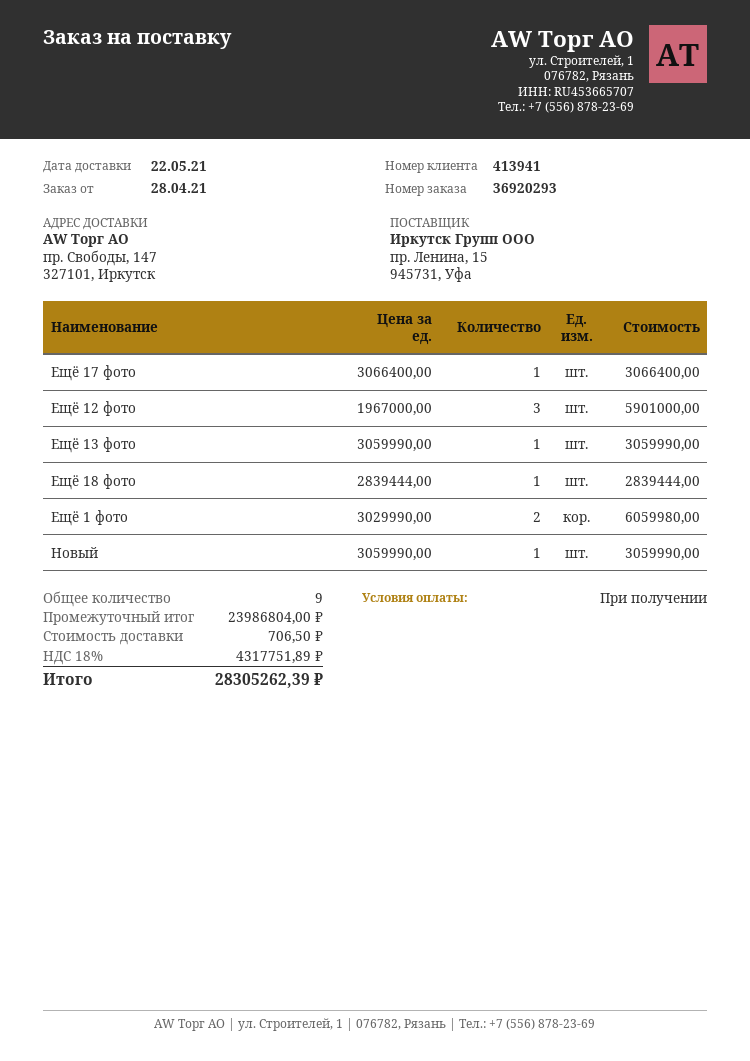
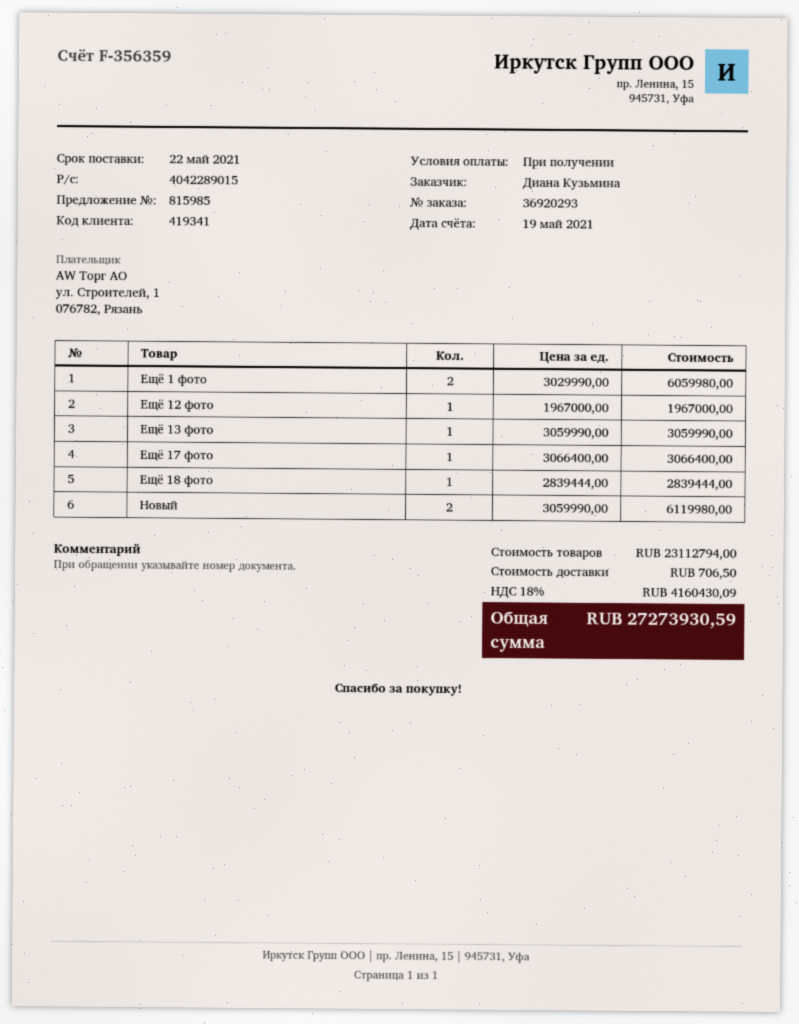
customer number: 413941 -> 419341
Ещё 12 фото: 3 x 1967000.00 = 5901000.00 -> 1 x 1967000.00 = 1967000.00
Новый: 1 x 3059990.00 = 3059990.00 -> 2 x 3059990.00 = 6119980.00
subtotal: 23986804.00 -> 23112794.00
tax: 18% = 4317751.89 -> 18% = 4160430.09
total: 28305262.39 -> 27273930.59

